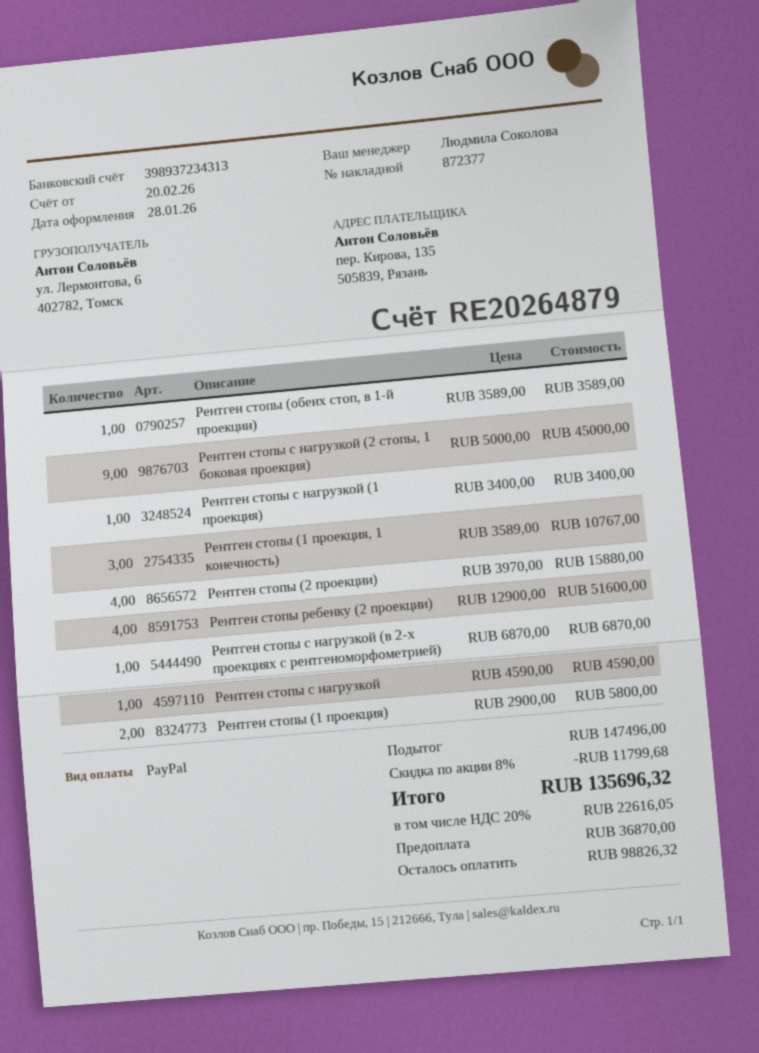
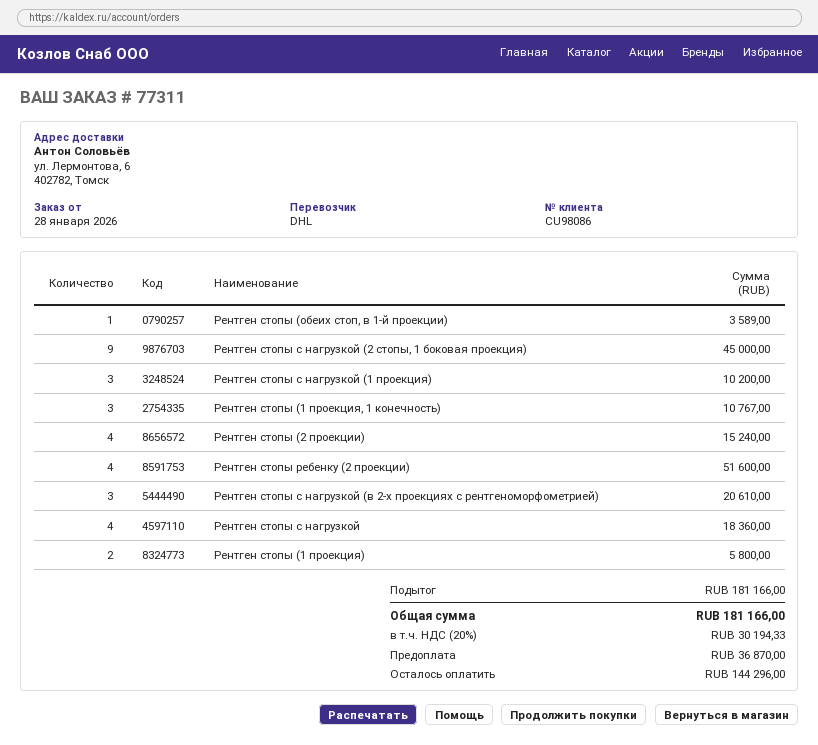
Рентген стопы с нагрузкой (1 проекция): 1 for 3400.00 -> 3 for 10200.00
Рентген стопы (2 проекции): 4 for 15880.00 -> 4 for 15240.00
Рентген стопы с нагрузкой (в 2-х проекциях с рентгеноморфометрией): 1 for 6870.00 -> 3 for 20610.00
Рентген стопы с нагрузкой: 1 for 4590.00 -> 4 for 18360.00
subtotal: 147496.00 -> 181166.00
discount: 8% = 11799.68 -> none
tax: 20% = 22616.05 -> 20% = 30194.33
total: 135696.32 -> 181166.00
balance: 98826.32 -> 144296.00

